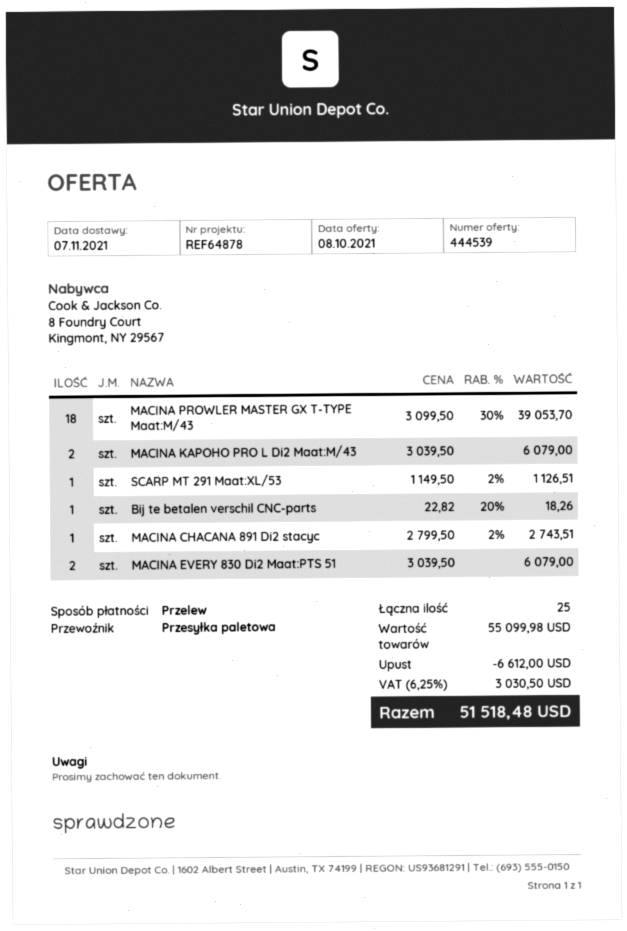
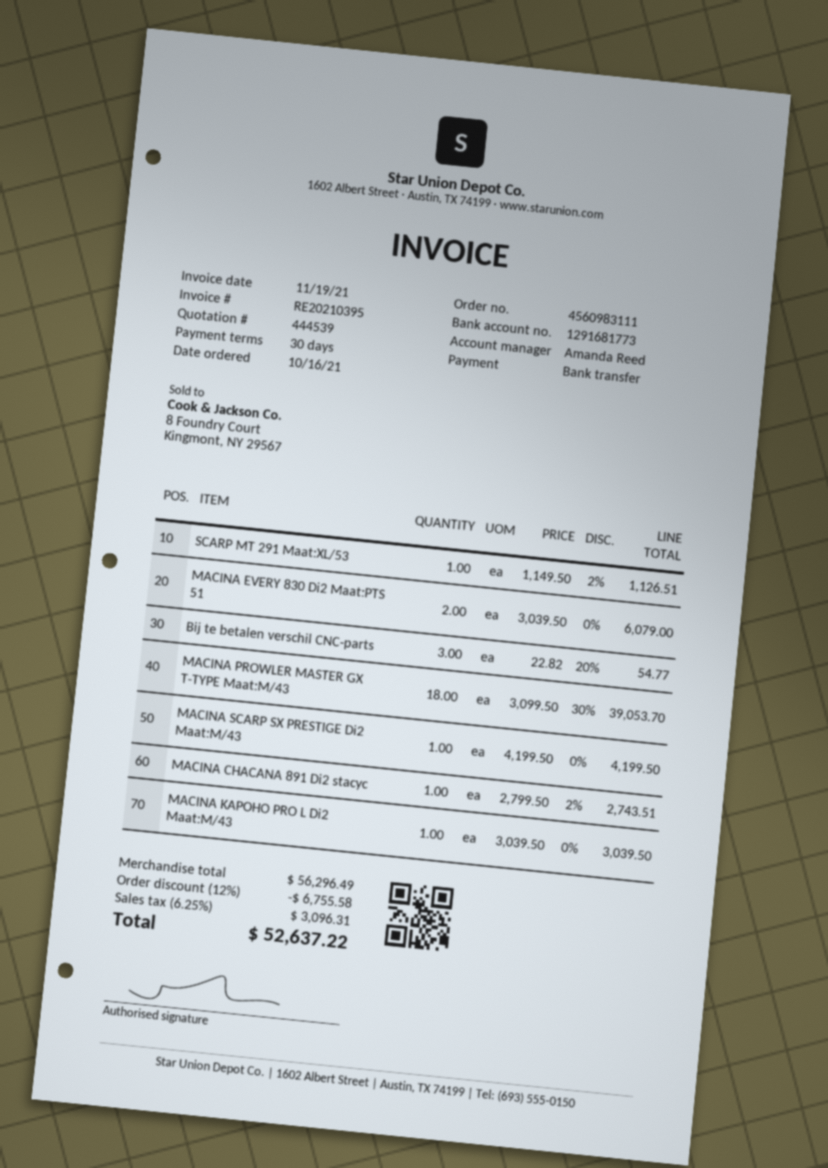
MACINA KAPOHO PRO L Di2 Maat:M/43: 2 x 3039.50 = 6079.00 -> 1 x 3039.50 = 3039.50
Bij te betalen verschil CNC-parts: 1 x 22.82 - 20% = 18.26 -> 3 x 22.82 - 20% = 54.77
MACINA SCARP SX PRESTIGE Di2 Maat:M/43: none -> 1 x 4199.50 = 4199.50
subtotal: 55099.98 -> 56296.49
discount: 6612.00 -> 6755.58
tax: 6.25% = 3030.50 -> 6.25% = 3096.31
total: 51518.48 -> 52637.22

